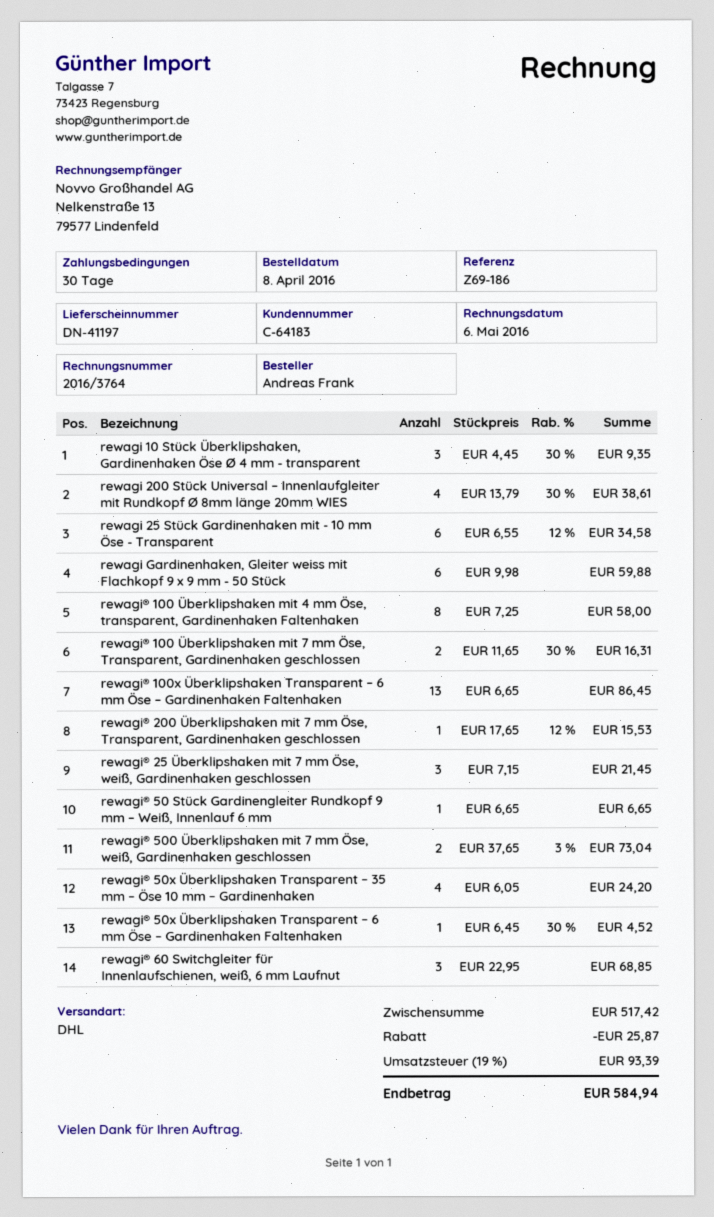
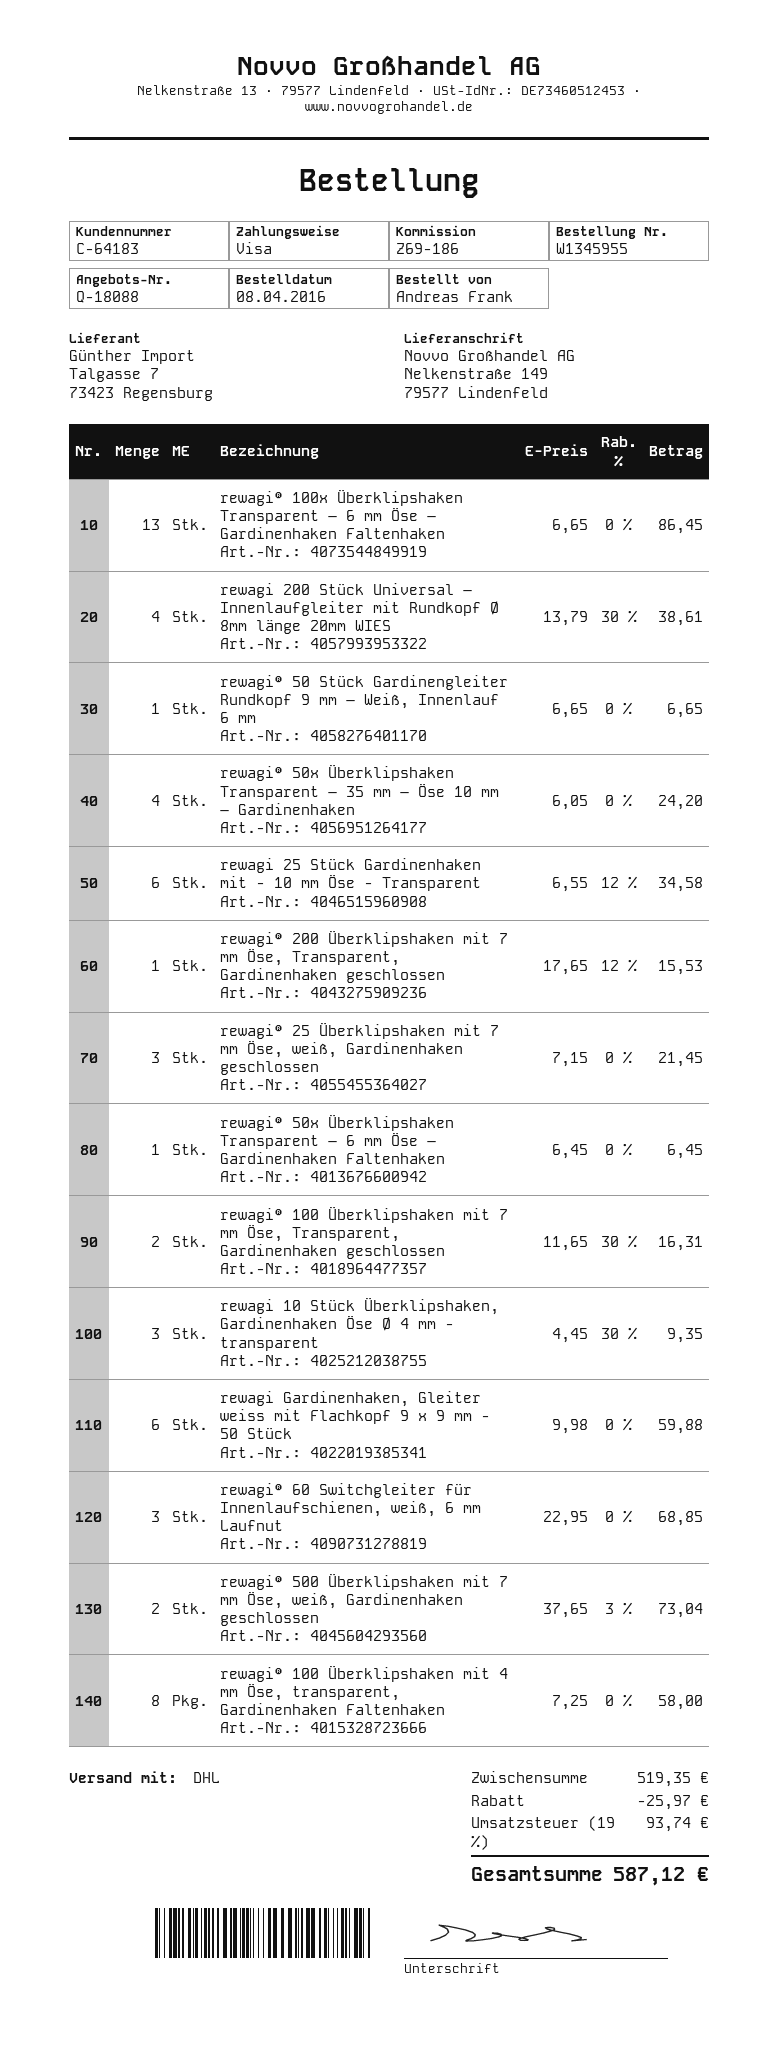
rewagi® 50x Überklipshaken Transparent – 6 mm Öse – Gardinenhaken Faltenhaken: 1 x 6.45 - 30% = 4.52 -> 1 x 6.45 = 6.45
subtotal: 517.42 -> 519.35
discount: 25.87 -> 25.97
tax: 19% = 93.39 -> 19% = 93.74
total: 584.94 -> 587.12

